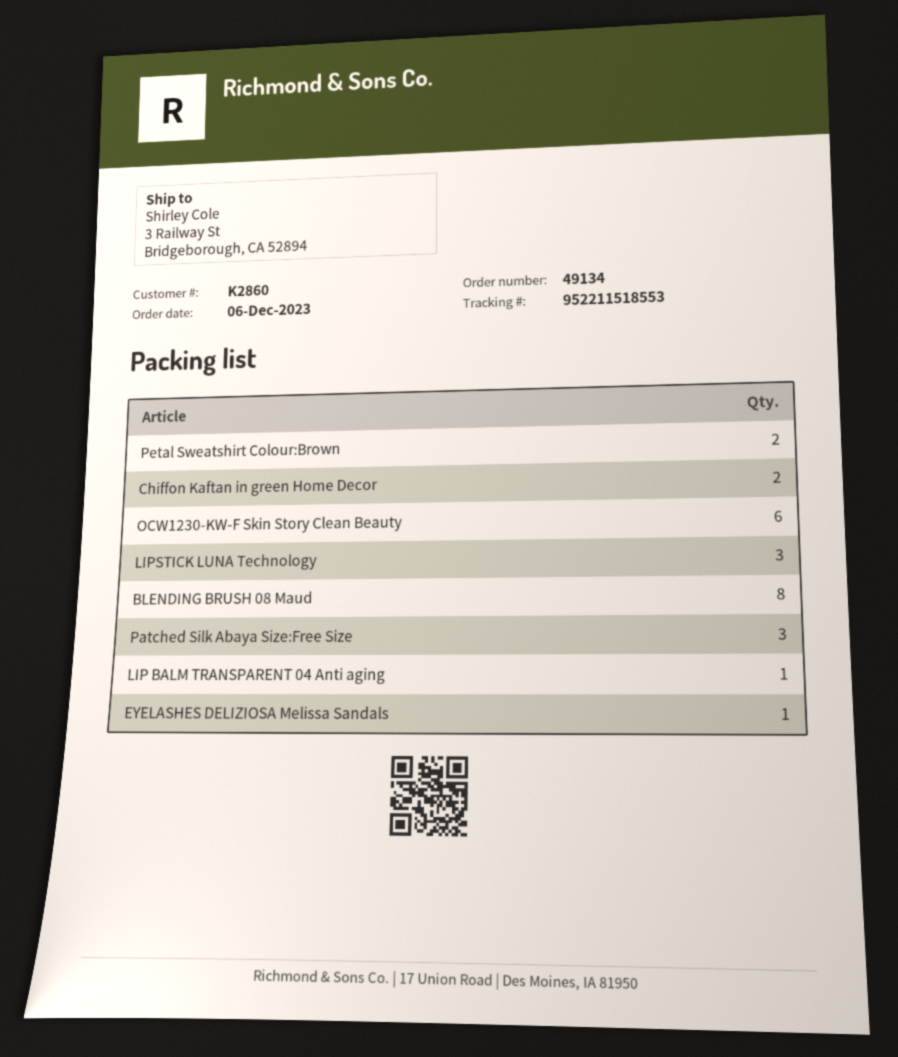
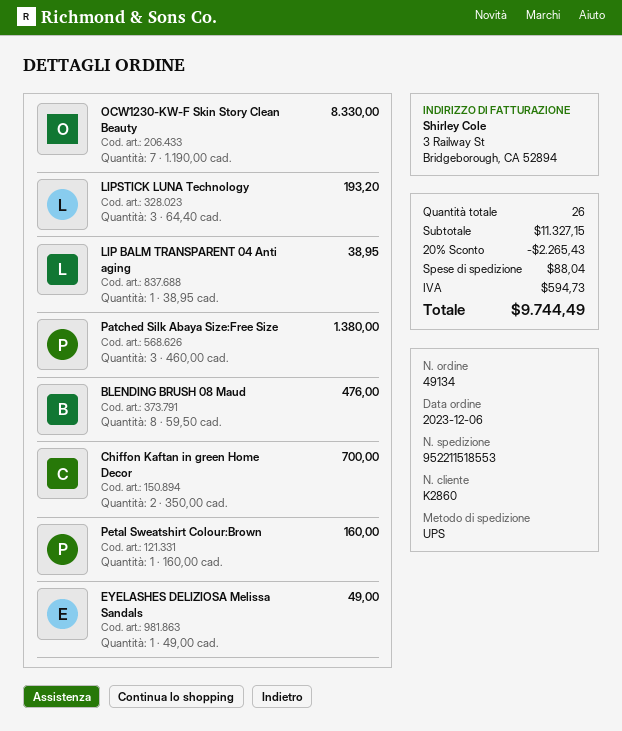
Petal Sweatshirt Colour:Brown: 2 -> 1
OCW1230-KW-F Skin Story Clean Beauty: 6 -> 7

